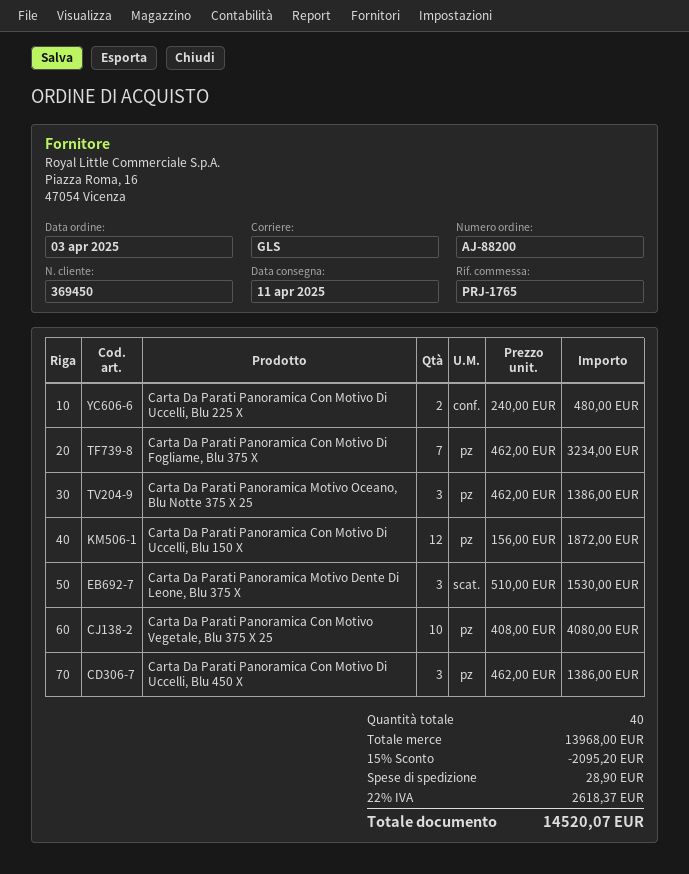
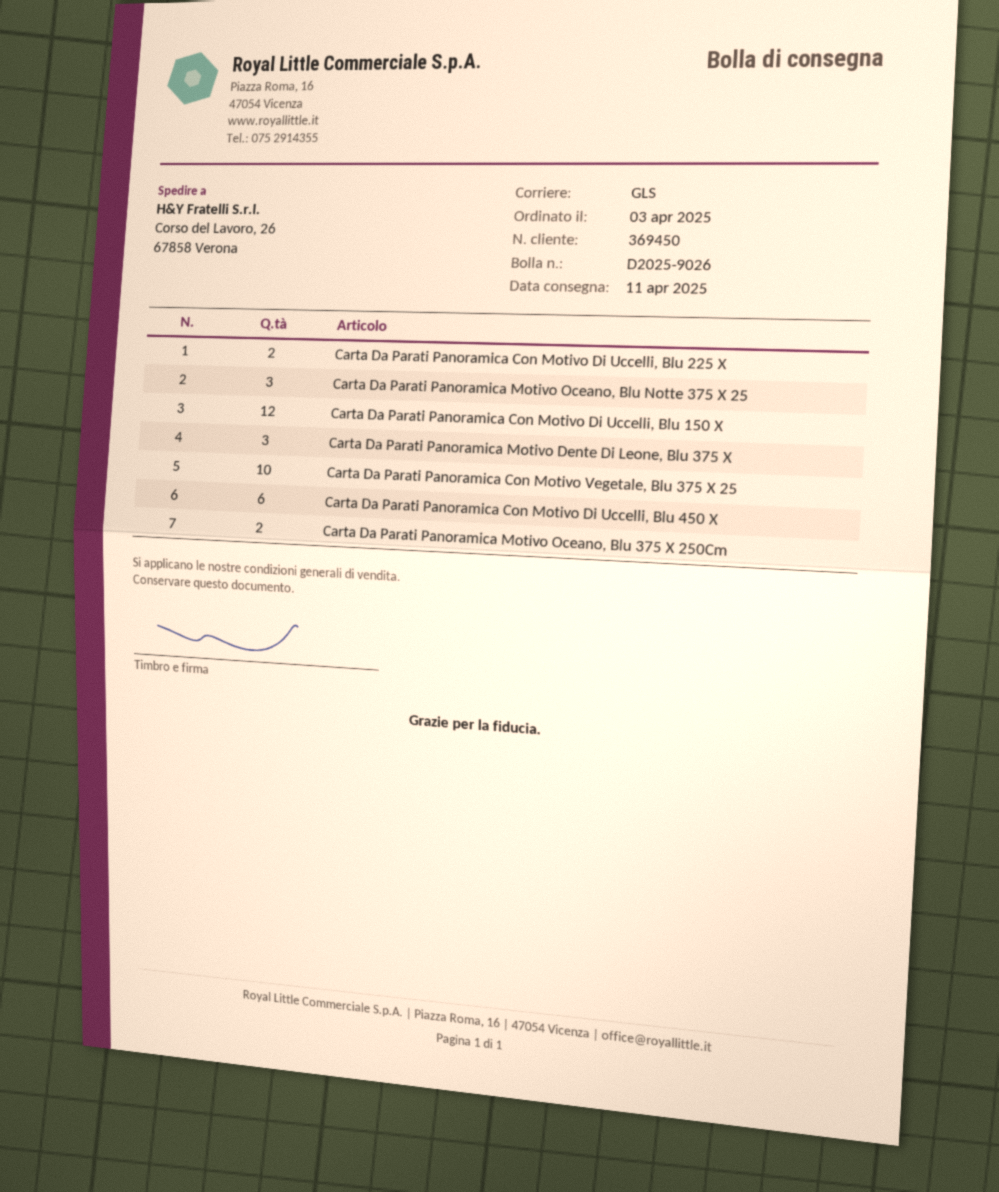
Carta Da Parati Panoramica Con Motivo Di Fogliame, Blu 375 X: 7 -> none
Carta Da Parati Panoramica Con Motivo Di Uccelli, Blu 450 X: 3 -> 6
Carta Da Parati Panoramica Motivo Oceano, Blu 375 X 250Cm: none -> 2

